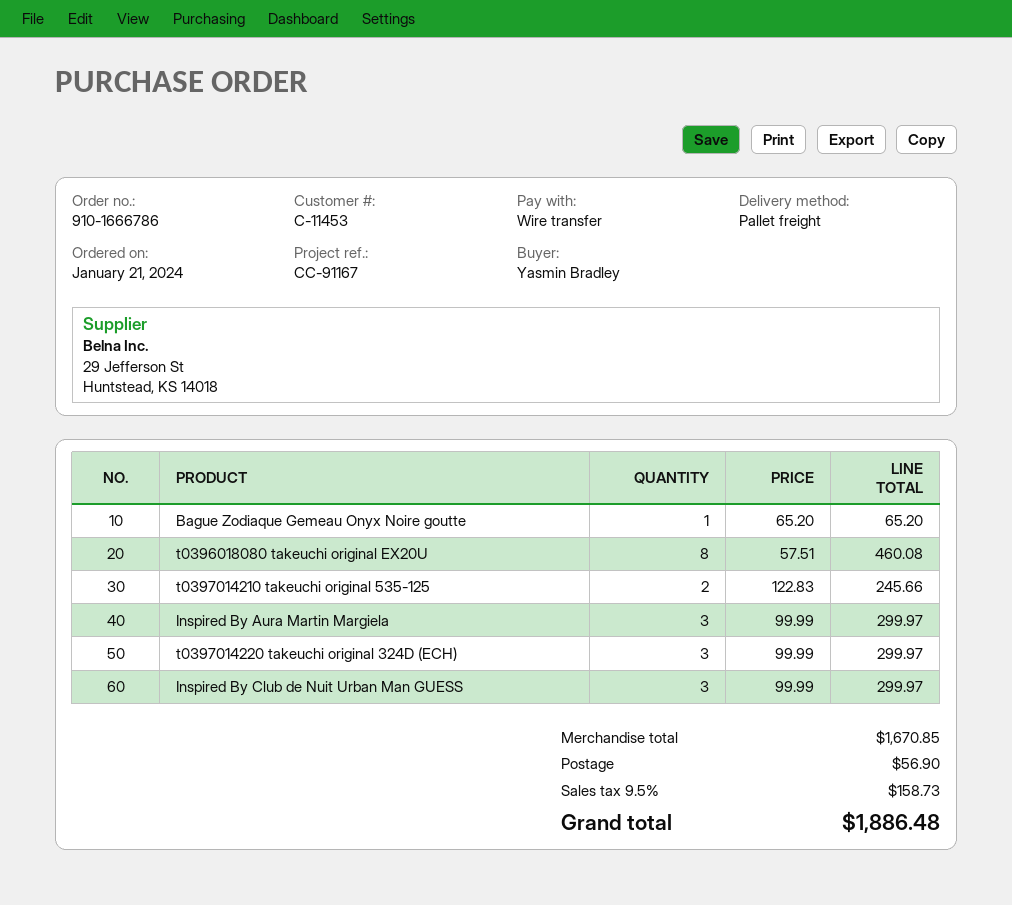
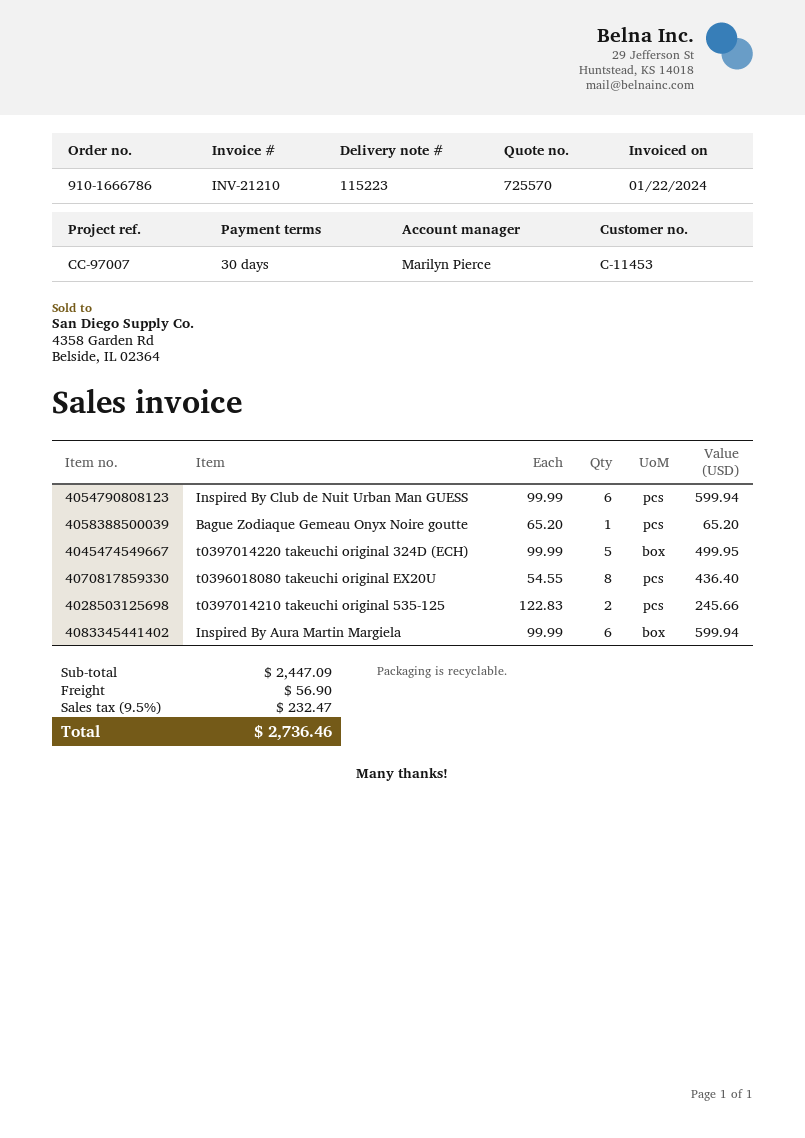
reference: CC-91167 -> CC-97007
t0396018080 takeuchi original EX20U: 8 x 57.51 = 460.08 -> 8 x 54.55 = 436.40
Inspired By Aura Martin Margiela: 3 x 99.99 = 299.97 -> 6 x 99.99 = 599.94
t0397014220 takeuchi original 324D (ECH): 3 x 99.99 = 299.97 -> 5 x 99.99 = 499.95
Inspired By Club de Nuit Urban Man GUESS: 3 x 99.99 = 299.97 -> 6 x 99.99 = 599.94
subtotal: 1670.85 -> 2447.09
tax: 9.5% = 158.73 -> 9.5% = 232.47
total: 1886.48 -> 2736.46

